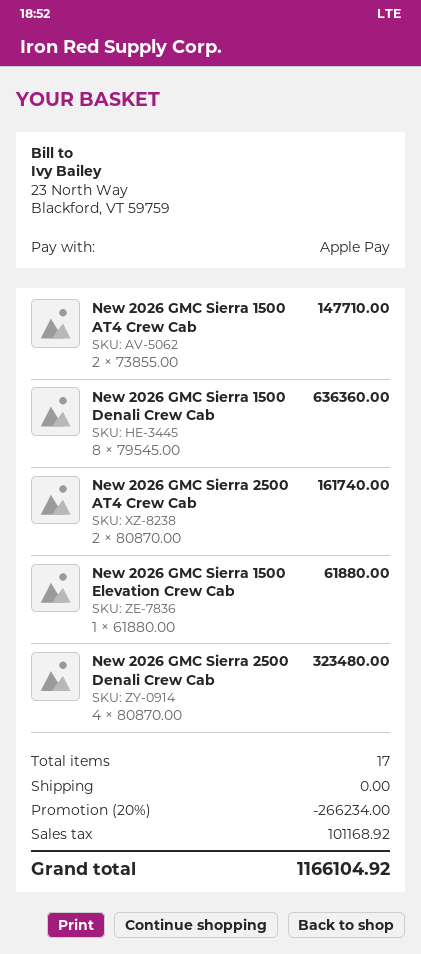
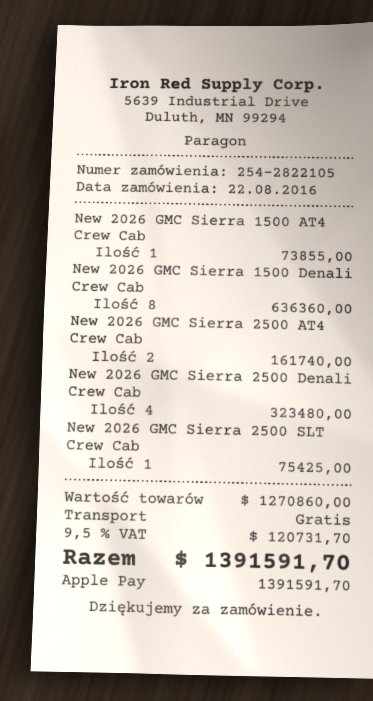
New 2026 GMC Sierra 1500 AT4 Crew Cab: 2 for 147710.00 -> 1 for 73855.00
New 2026 GMC Sierra 1500 Elevation Crew Cab: 1 for 61880.00 -> none
New 2026 GMC Sierra 2500 SLT Crew Cab: none -> 1 for 75425.00
discount: 20% = 266234.00 -> none
tax: 101168.92 -> 120731.70
total: 1166104.92 -> 1391591.70

